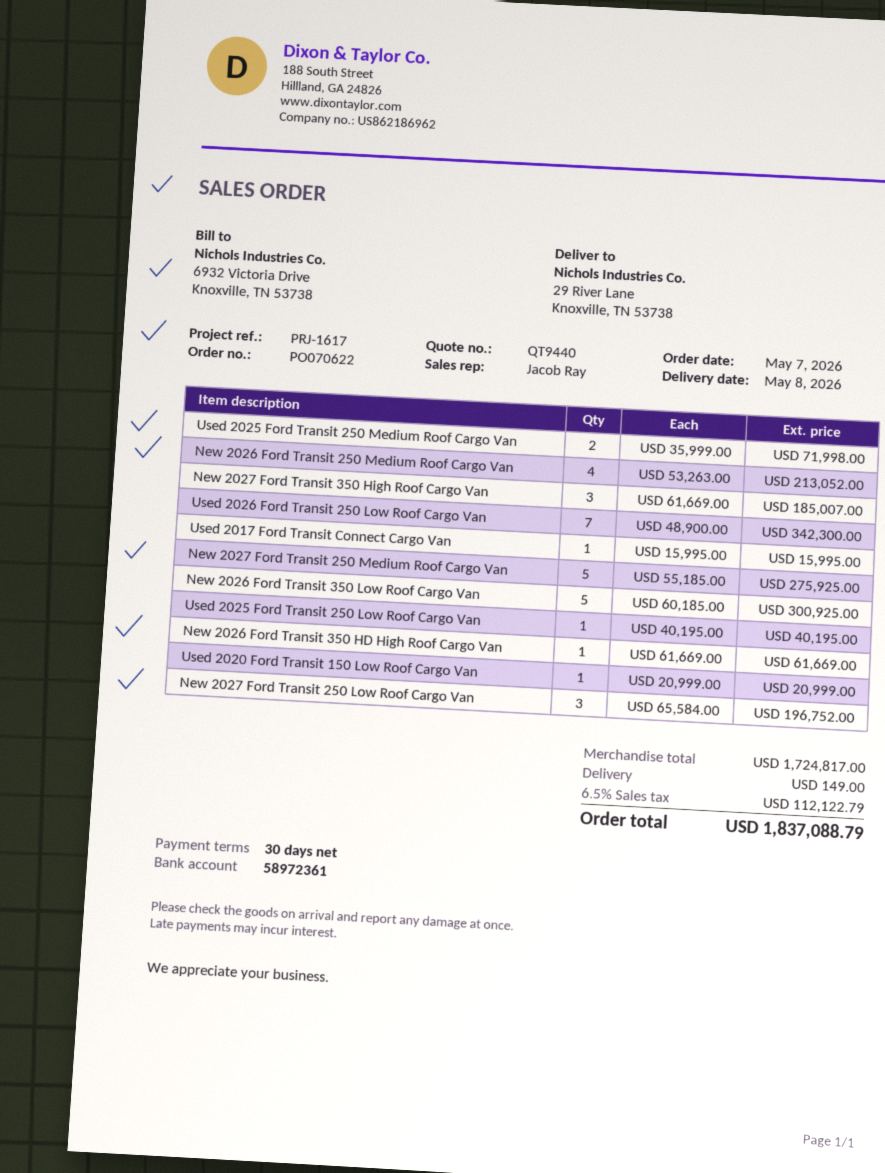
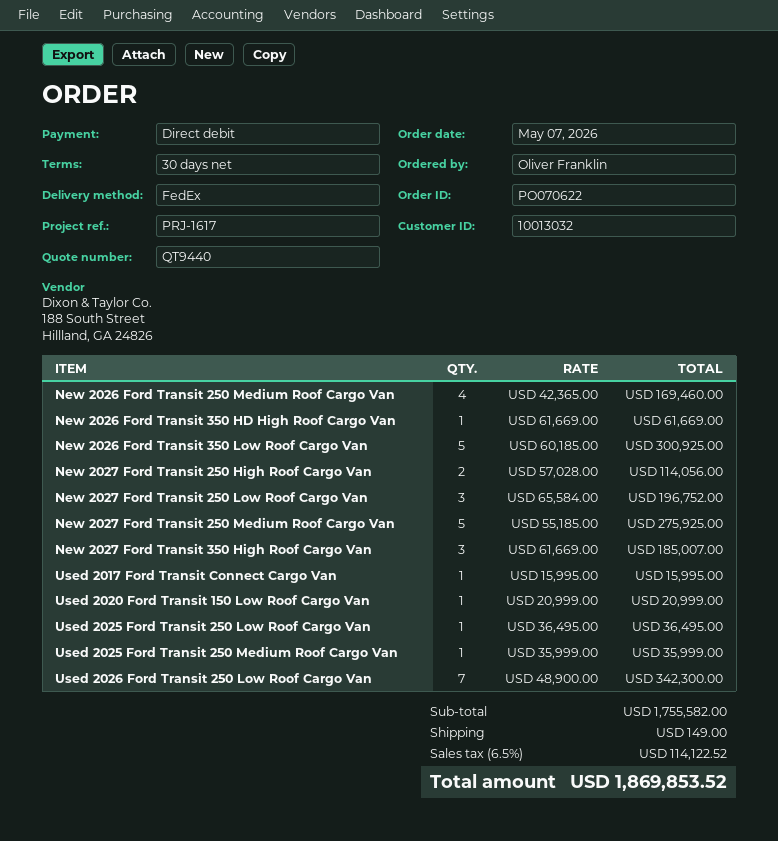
Used 2025 Ford Transit 250 Medium Roof Cargo Van: 2 x 35999.00 = 71998.00 -> 1 x 35999.00 = 35999.00
New 2026 Ford Transit 250 Medium Roof Cargo Van: 4 x 53263.00 = 213052.00 -> 4 x 42365.00 = 169460.00
Used 2025 Ford Transit 250 Low Roof Cargo Van: 1 x 40195.00 = 40195.00 -> 1 x 36495.00 = 36495.00
New 2027 Ford Transit 250 High Roof Cargo Van: none -> 2 x 57028.00 = 114056.00
subtotal: 1724817.00 -> 1755582.00
tax: 6.5% = 112122.79 -> 6.5% = 114122.52
total: 1837088.79 -> 1869853.52

